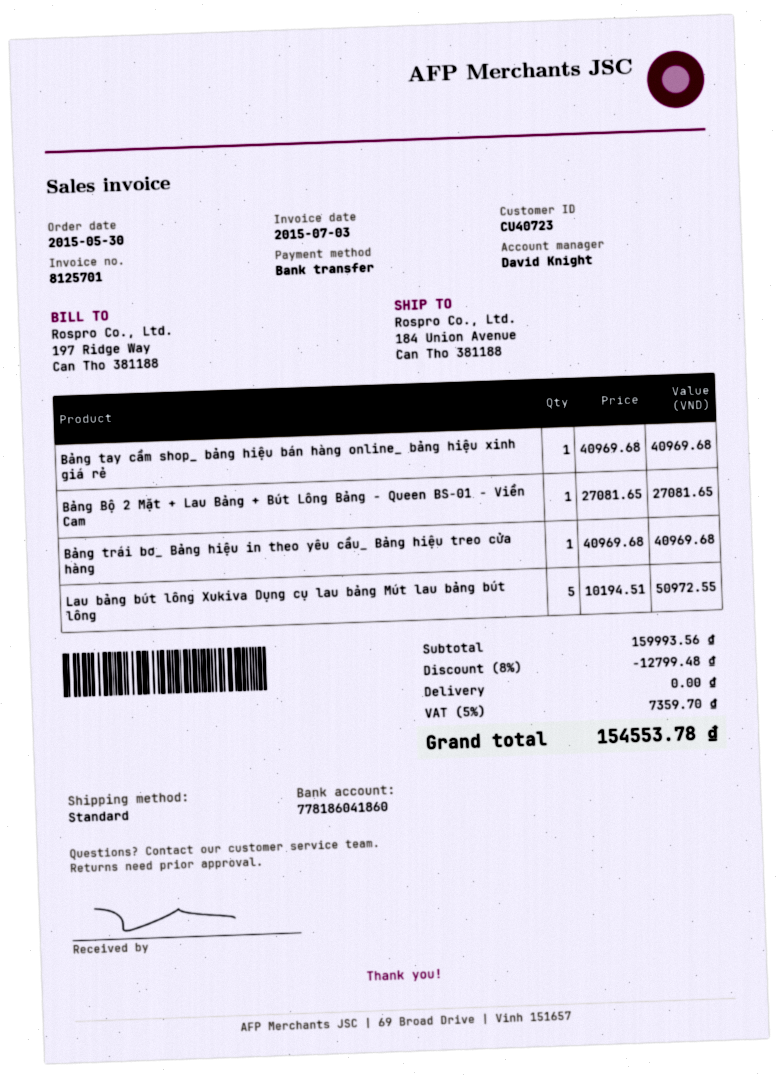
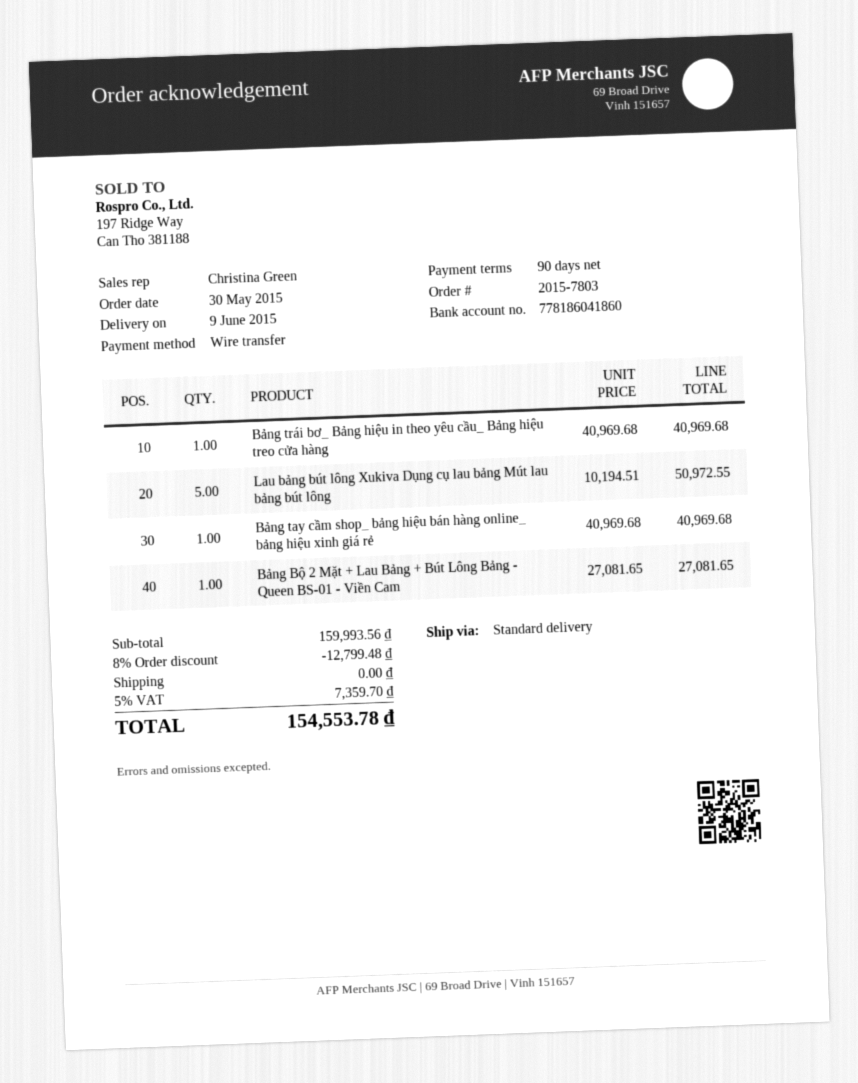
sales rep: David Knight -> Christina Green

